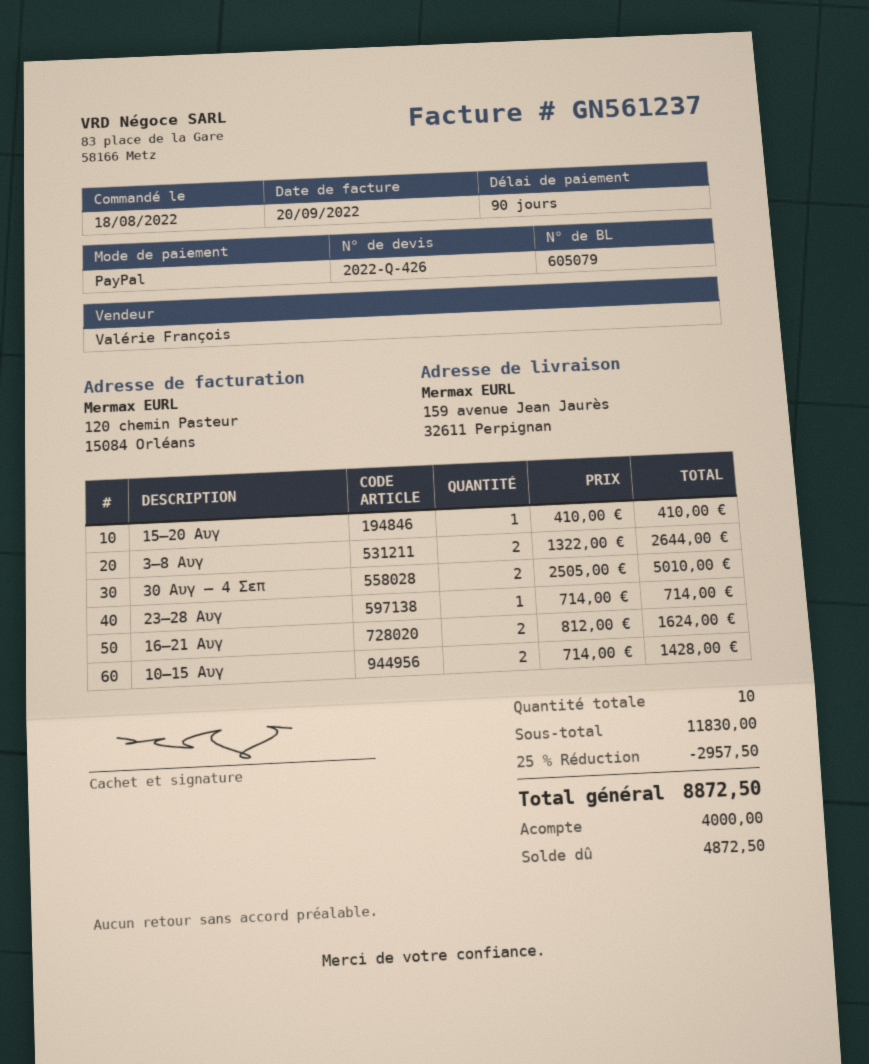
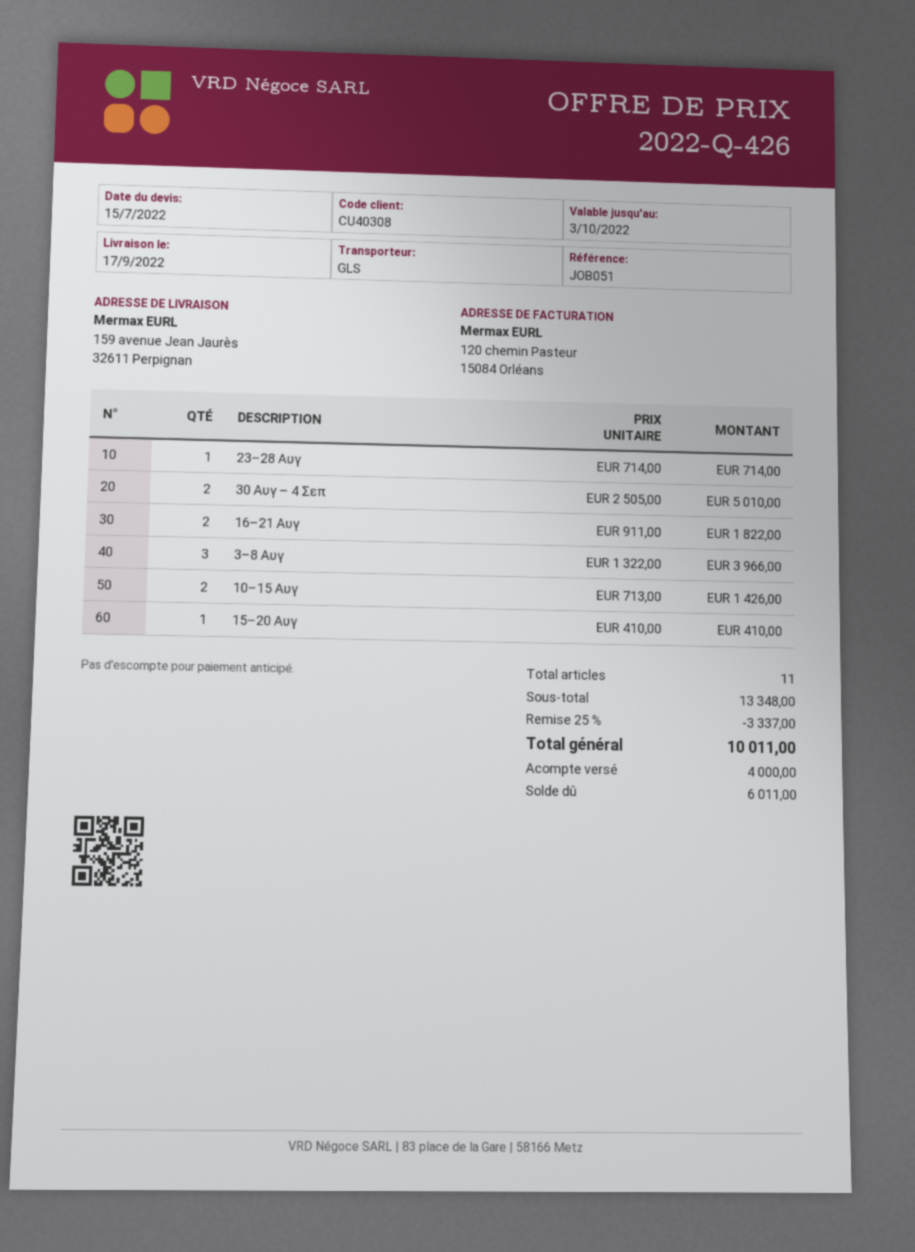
3–8 Αυγ: 2 x 1322.00 = 2644.00 -> 3 x 1322.00 = 3966.00
16–21 Αυγ: 2 x 812.00 = 1624.00 -> 2 x 911.00 = 1822.00
10–15 Αυγ: 2 x 714.00 = 1428.00 -> 2 x 713.00 = 1426.00
total quantity: 10 -> 11
subtotal: 11830.00 -> 13348.00
discount: 25% = 2957.50 -> 25% = 3337.00
total: 8872.50 -> 10011.00
balance: 4872.50 -> 6011.00

